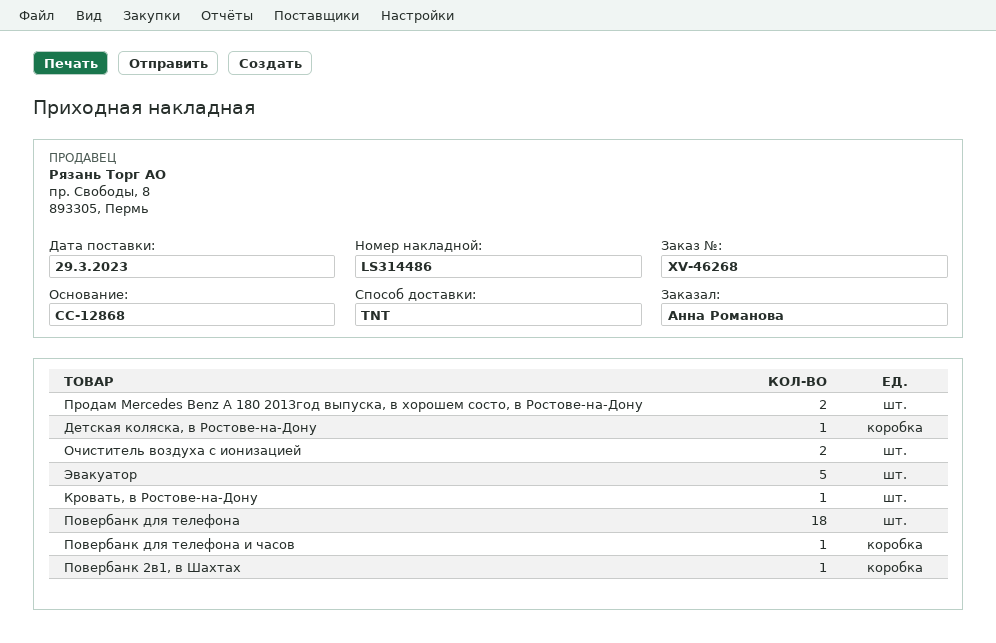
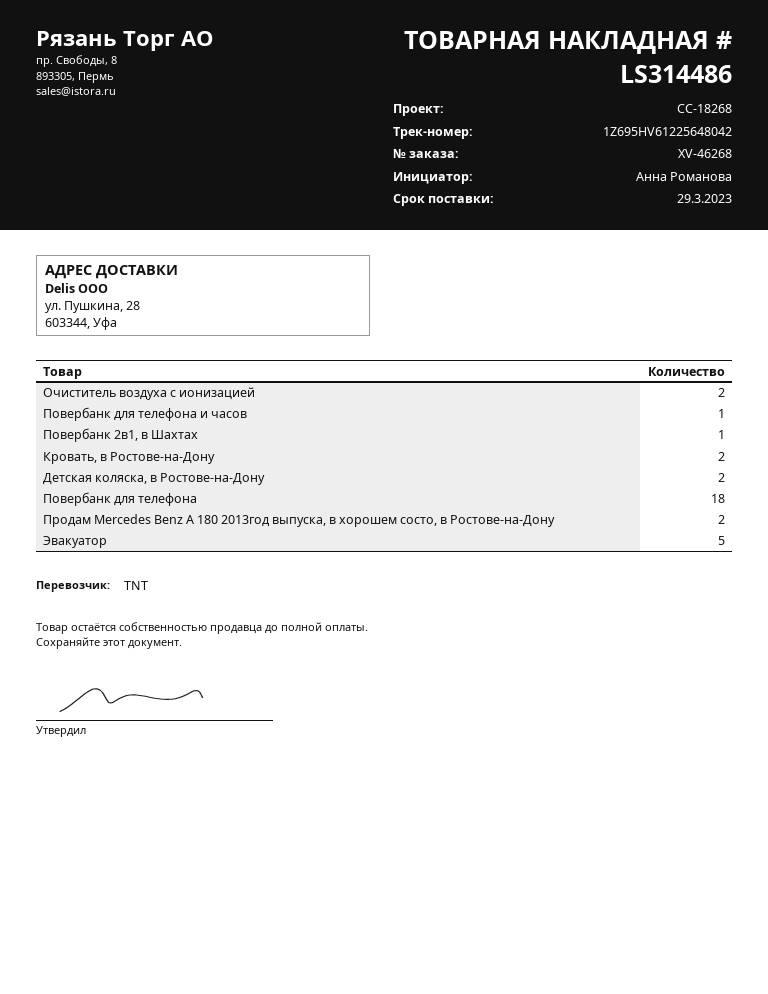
reference: CC-12868 -> CC-18268
Детская коляска, в Ростове-на-Дону: 1 -> 2
Кровать, в Ростове-на-Дону: 1 -> 2

